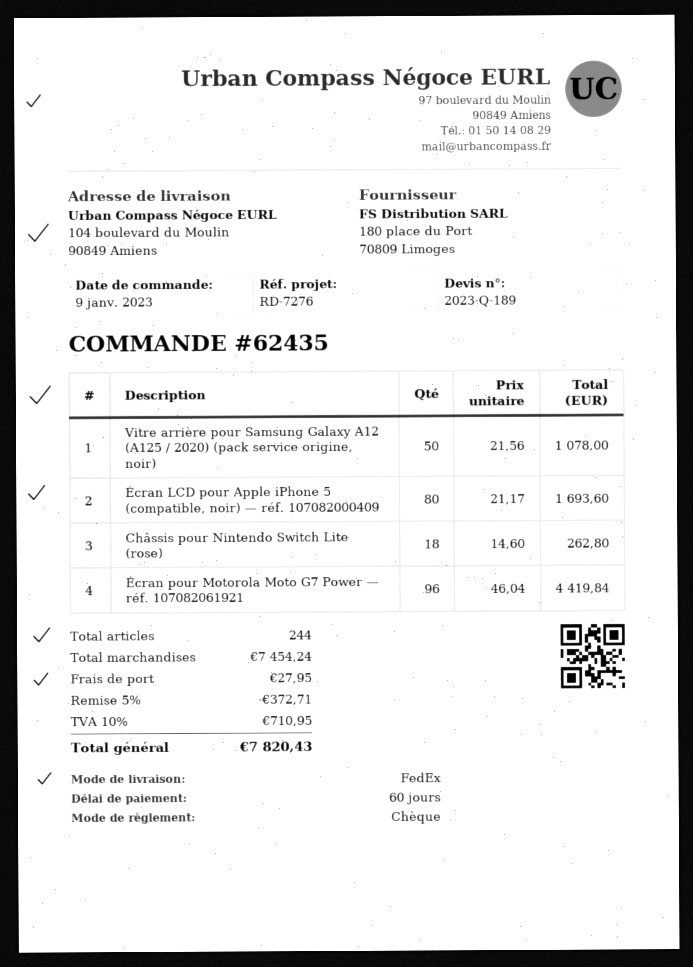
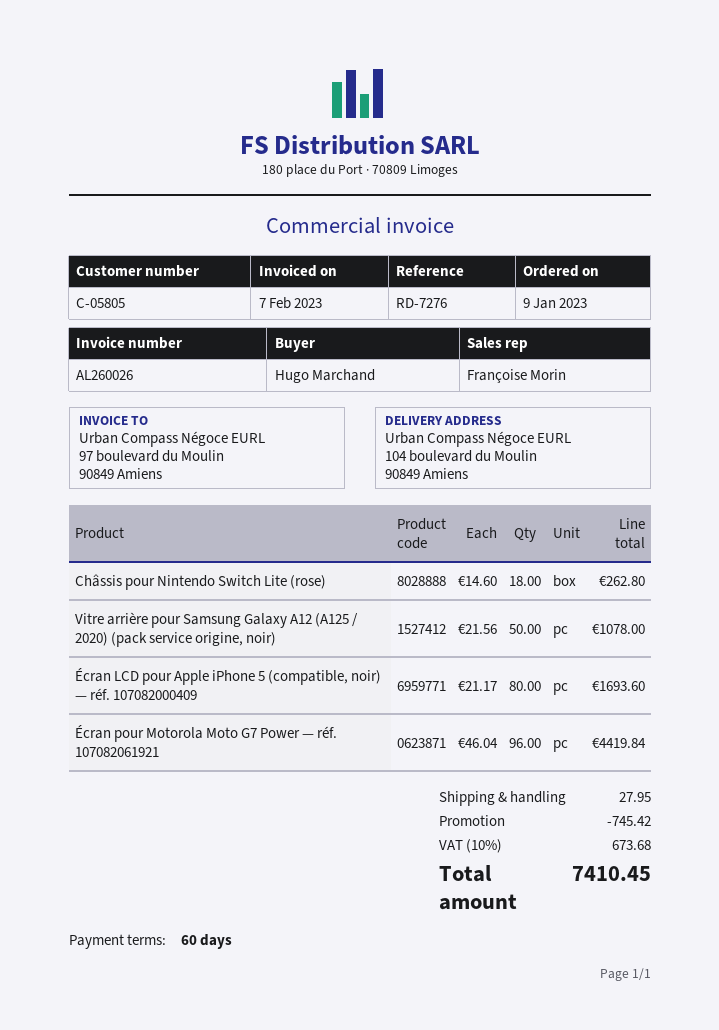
discount: 372.71 -> 745.42
tax: 10% = 710.95 -> 10% = 673.68
total: 7820.43 -> 7410.45

